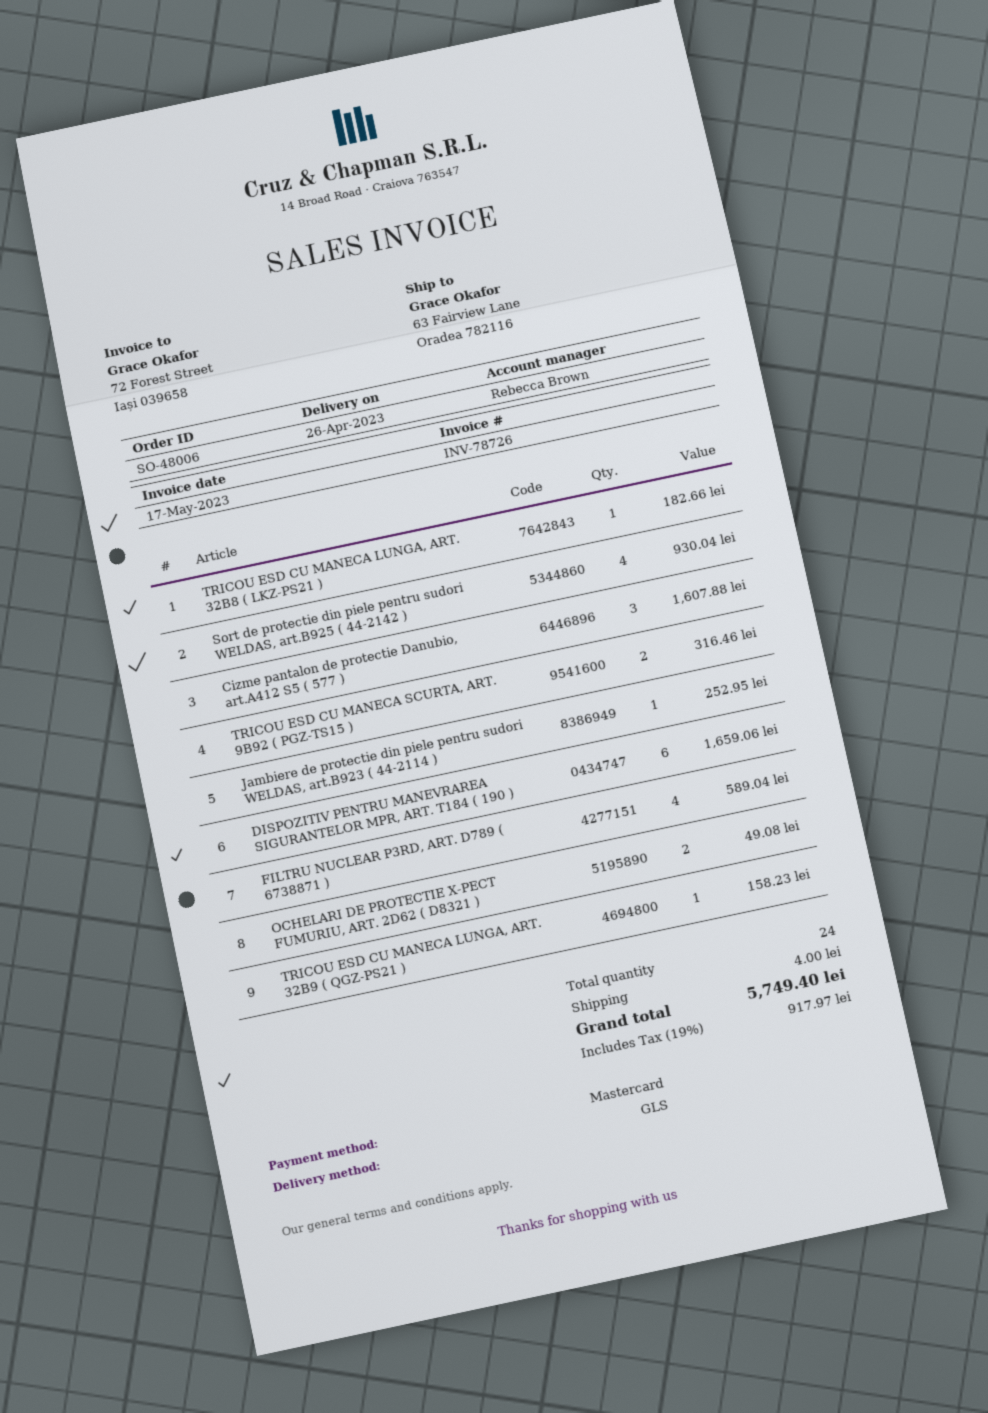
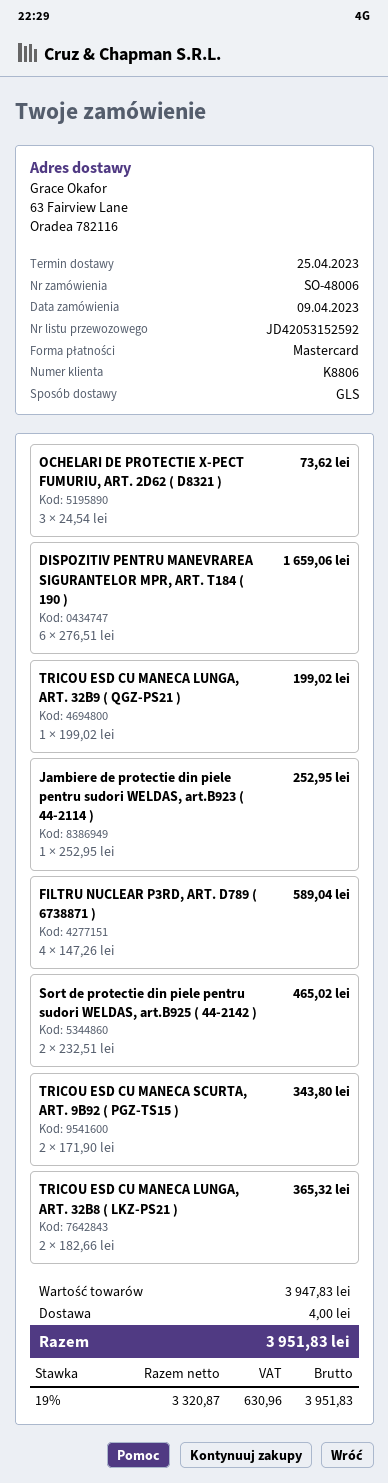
delivery date: 2023-04-26 -> 2023-04-25
TRICOU ESD CU MANECA LUNGA, ART. 32B8 ( LKZ-PS21 ): 1 for 182.66 -> 2 for 365.32
Sort de protectie din piele pentru sudori WELDAS, art.B925 ( 44-2142 ): 4 for 930.04 -> 2 for 465.02
Cizme pantalon de protectie Danubio, art.A412 S5 ( 577 ): 3 for 1607.88 -> none
TRICOU ESD CU MANECA SCURTA, ART. 9B92 ( PGZ-TS15 ): 2 for 316.46 -> 2 for 343.80
OCHELARI DE PROTECTIE X-PECT FUMURIU, ART. 2D62 ( D8321 ): 2 for 49.08 -> 3 for 73.62
TRICOU ESD CU MANECA LUNGA, ART. 32B9 ( QGZ-PS21 ): 1 for 158.23 -> 1 for 199.02
tax: 19% = 917.97 -> 19% = 630.96
total: 5749.40 -> 3951.83

